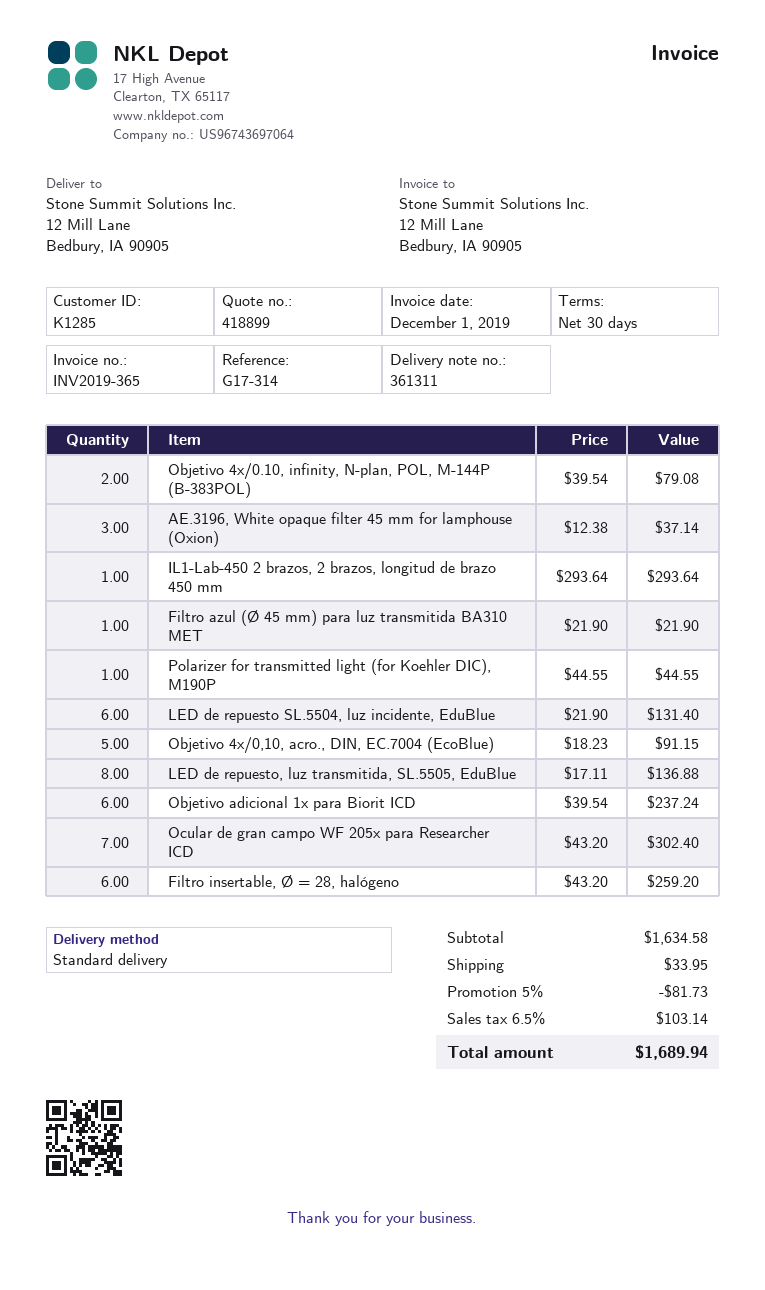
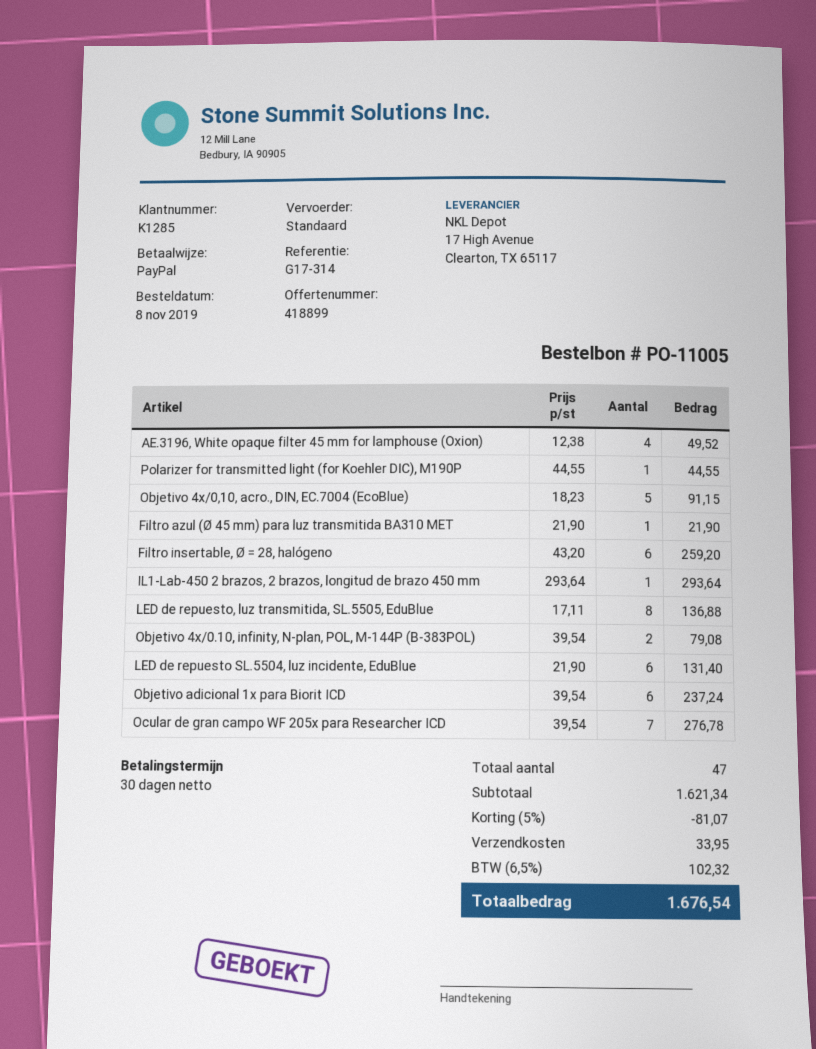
AE.3196, White opaque filter 45 mm for lamphouse (Oxion): 3 x 12.38 = 37.14 -> 4 x 12.38 = 49.52
Ocular de gran campo WF 205x para Researcher ICD: 7 x 43.20 = 302.40 -> 7 x 39.54 = 276.78
subtotal: 1634.58 -> 1621.34
discount: 5% = 81.73 -> 5% = 81.07
tax: 6.5% = 103.14 -> 6.5% = 102.32
total: 1689.94 -> 1676.54

